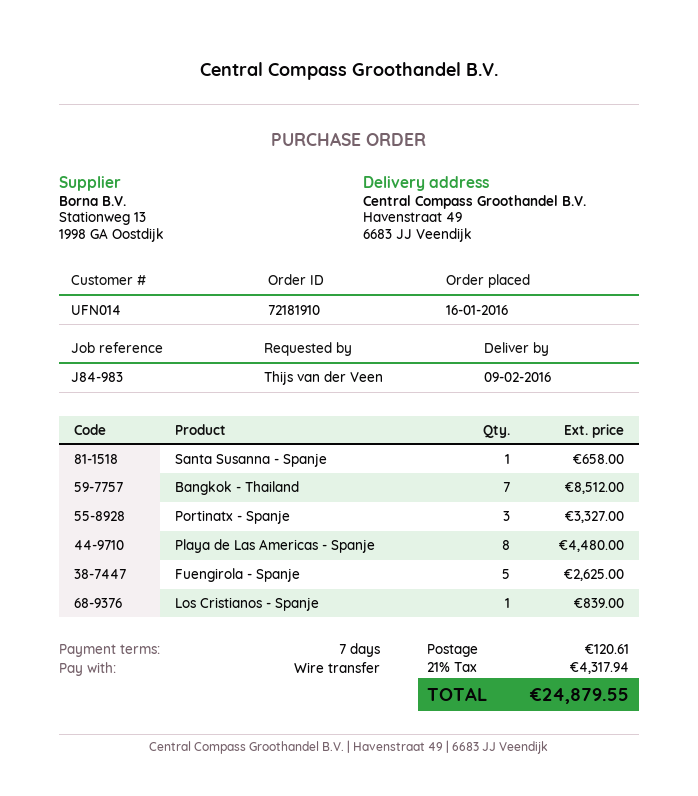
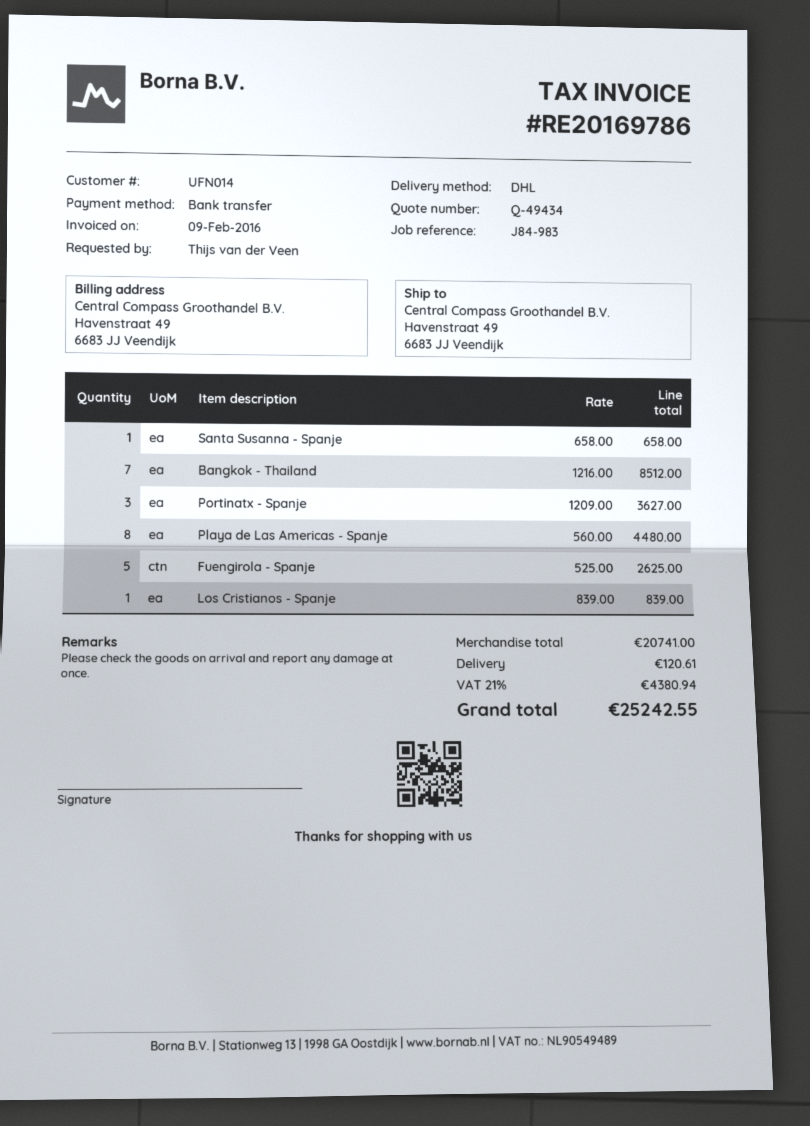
Portinatx - Spanje: 3 for 3327.00 -> 3 for 3627.00
tax: 21% = 4317.94 -> 21% = 4380.94
total: 24879.55 -> 25242.55

